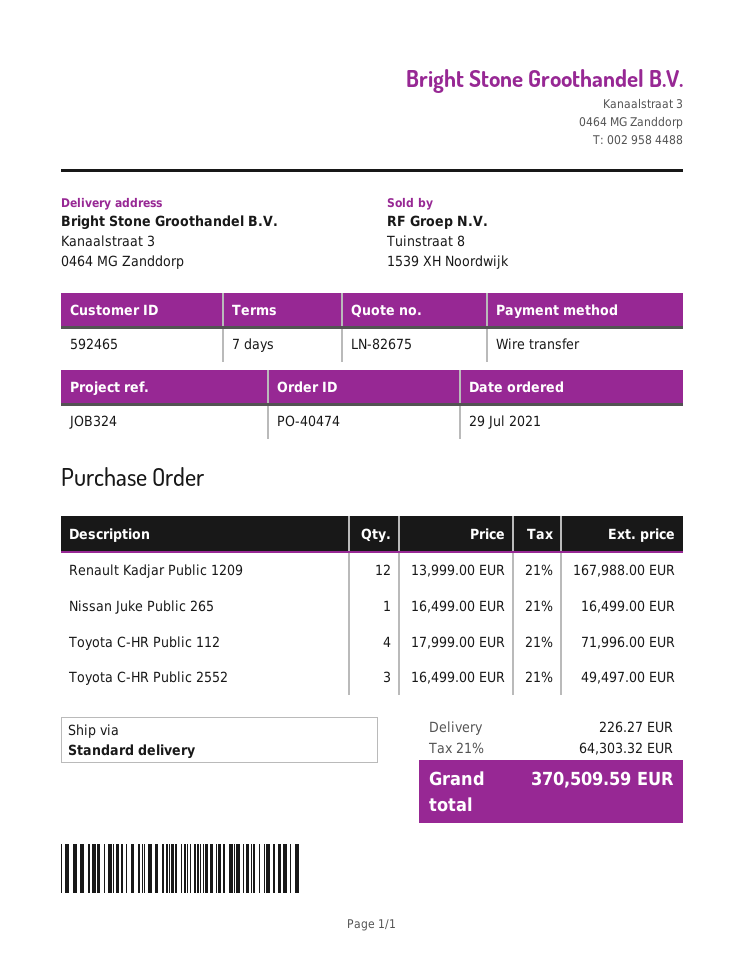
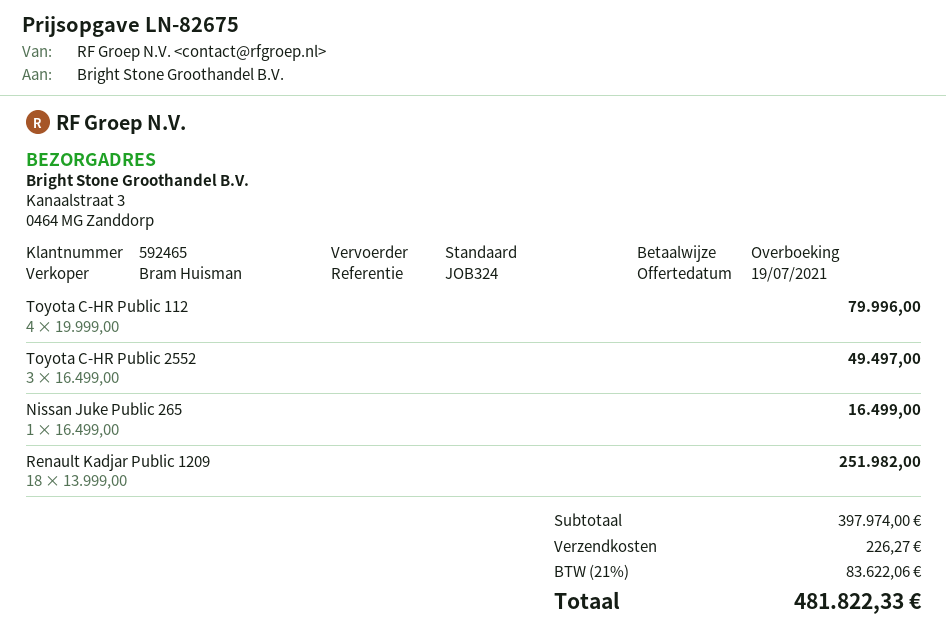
Renault Kadjar Public 1209: 12 x 13999.00 = 167988.00 -> 18 x 13999.00 = 251982.00
Toyota C-HR Public 112: 4 x 17999.00 = 71996.00 -> 4 x 19999.00 = 79996.00
tax: 21% = 64303.32 -> 21% = 83622.06
total: 370509.59 -> 481822.33

